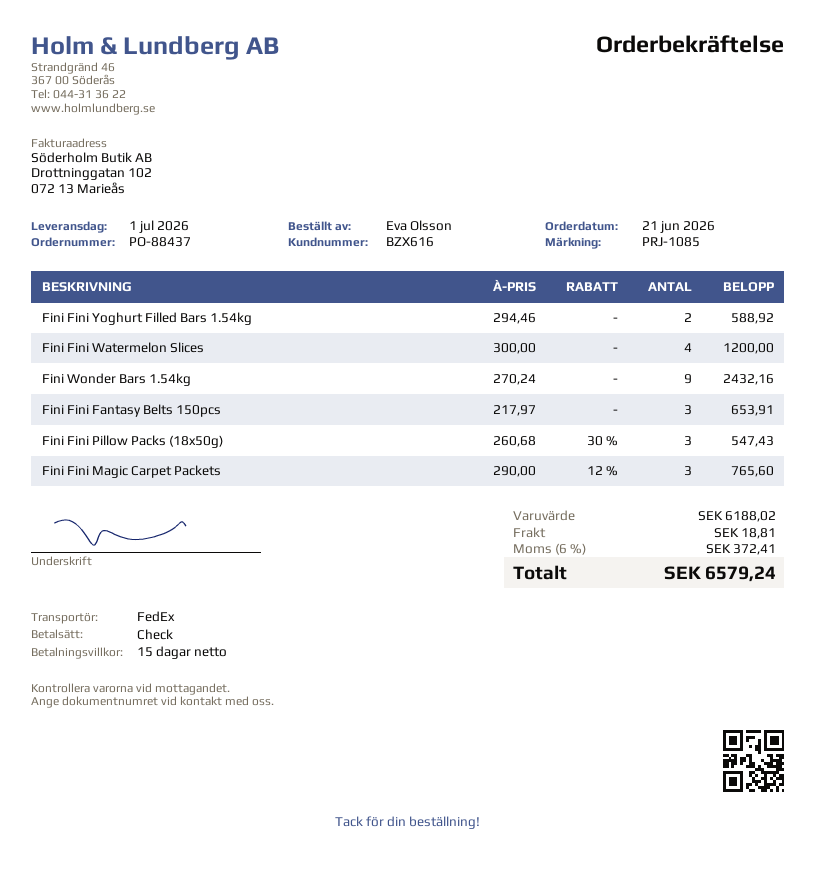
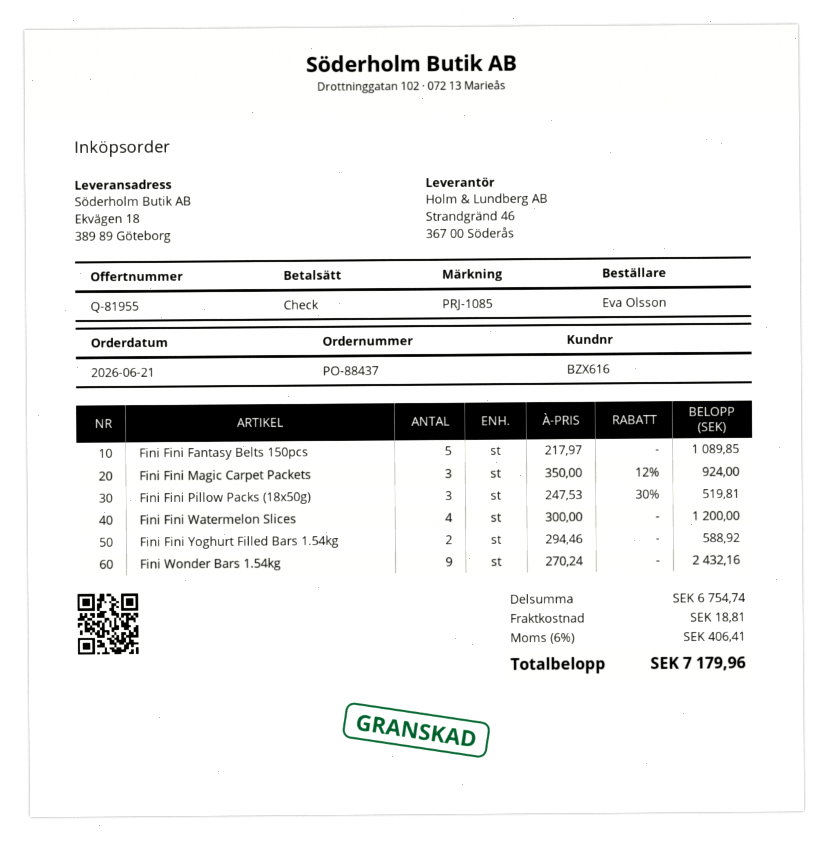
Fini Fini Fantasy Belts 150pcs: 3 x 217.97 = 653.91 -> 5 x 217.97 = 1089.85
Fini Fini Pillow Packs (18x50g): 3 x 260.68 - 30% = 547.43 -> 3 x 247.53 - 30% = 519.81
Fini Fini Magic Carpet Packets: 3 x 290.00 - 12% = 765.60 -> 3 x 350.00 - 12% = 924.00
subtotal: 6188.02 -> 6754.74
tax: 6% = 372.41 -> 6% = 406.41
total: 6579.24 -> 7179.96

